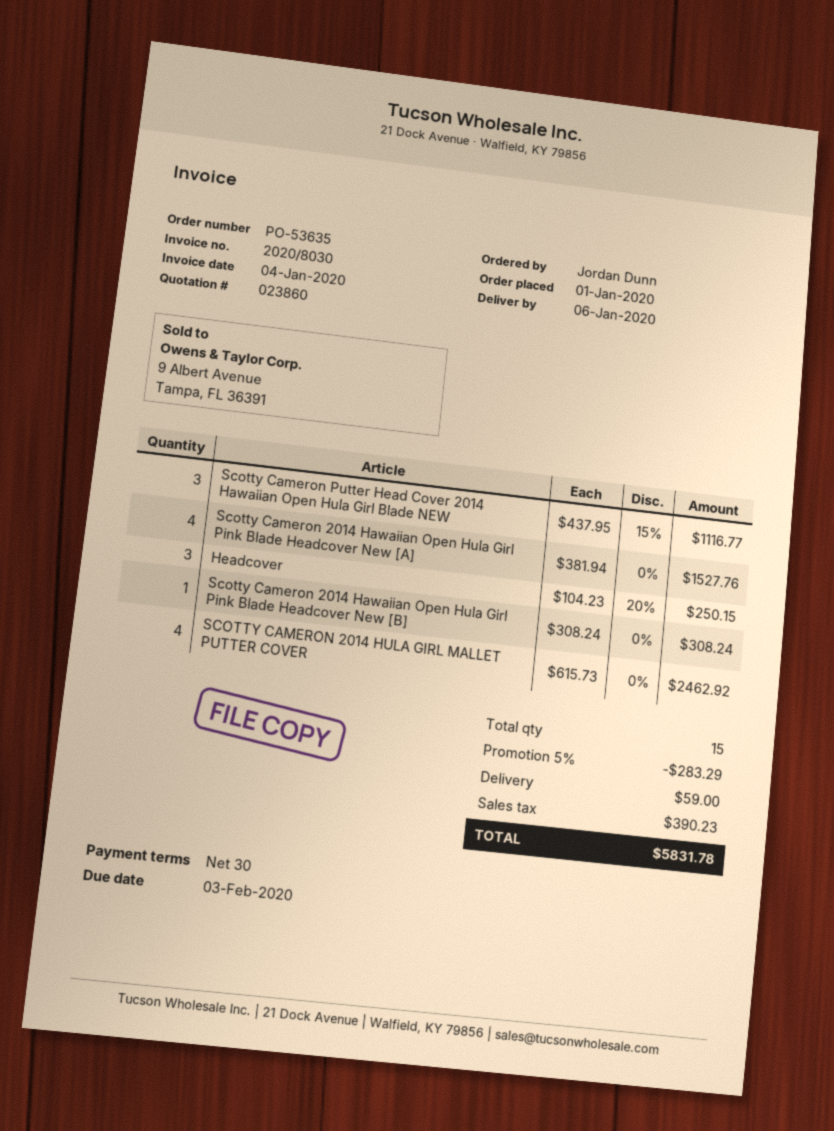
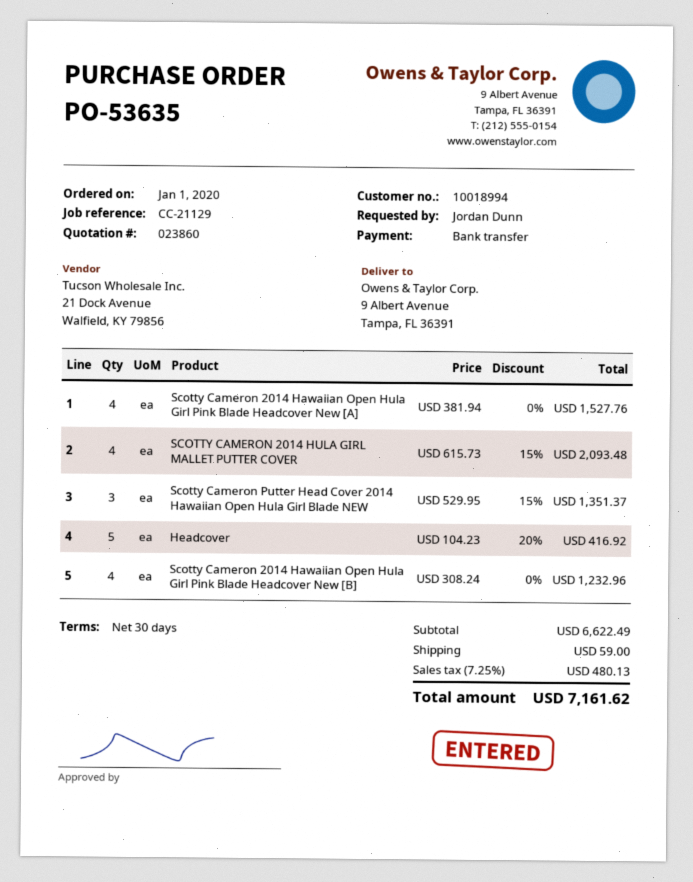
Scotty Cameron Putter Head Cover 2014 Hawaiian Open Hula Girl Blade NEW: 3 x 437.95 - 15% = 1116.77 -> 3 x 529.95 - 15% = 1351.37
Headcover: 3 x 104.23 - 20% = 250.15 -> 5 x 104.23 - 20% = 416.92
Scotty Cameron 2014 Hawaiian Open Hula Girl Pink Blade Headcover New [B]: 1 x 308.24 = 308.24 -> 4 x 308.24 = 1232.96
SCOTTY CAMERON 2014 HULA GIRL MALLET PUTTER COVER: 4 x 615.73 = 2462.92 -> 4 x 615.73 - 15% = 2093.48
discount: 5% = 283.29 -> none
tax: 390.23 -> 480.13
total: 5831.78 -> 7161.62

